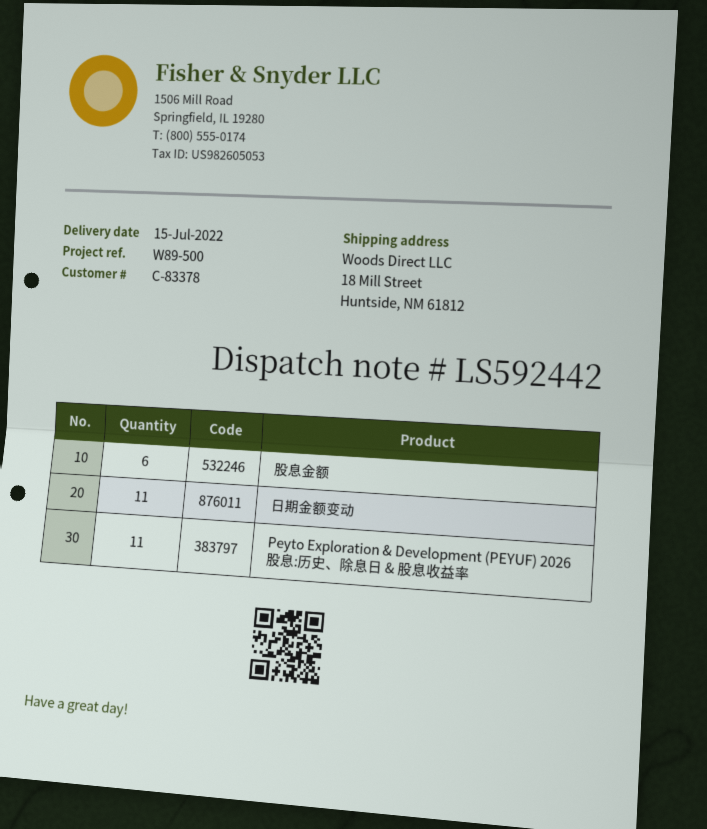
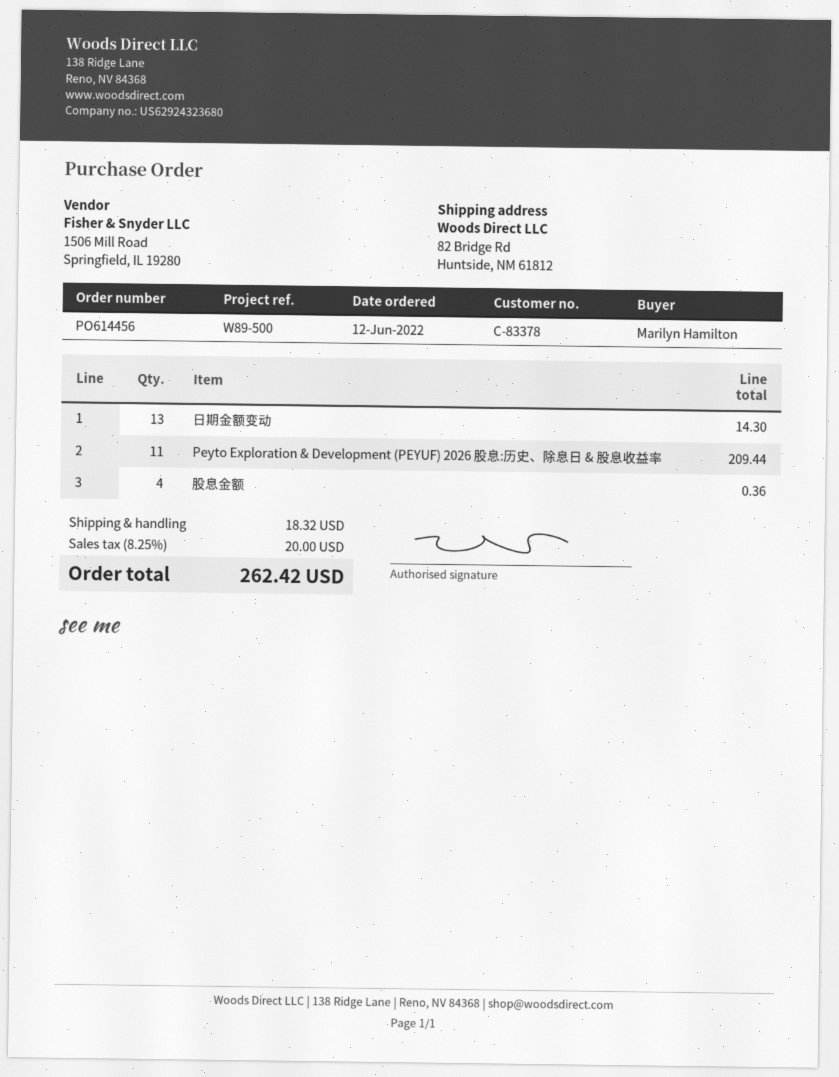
ship to: 18 Mill Street, Huntside, NM 61812 -> 82 Bridge Rd, Huntside, NM 61812
股息金额: 6 -> 4
日期金额变动: 11 -> 13

